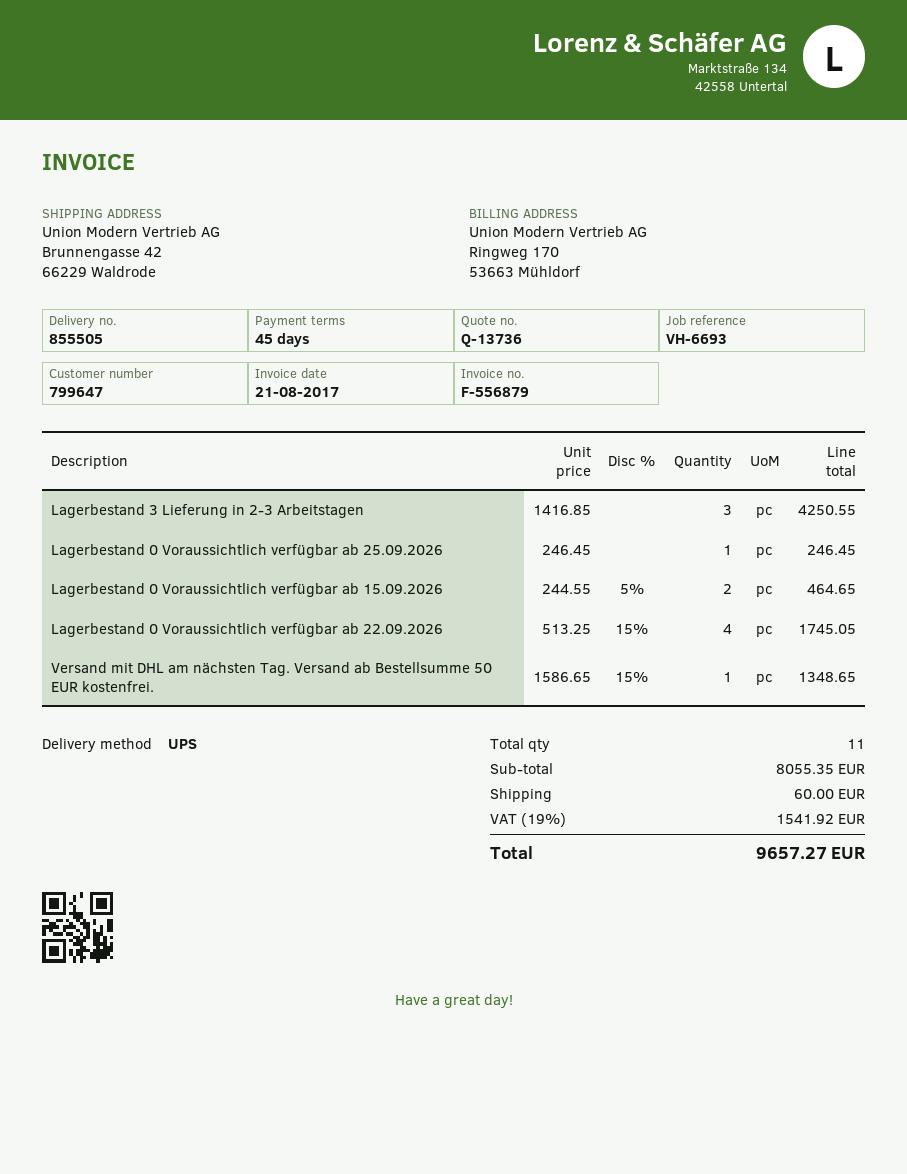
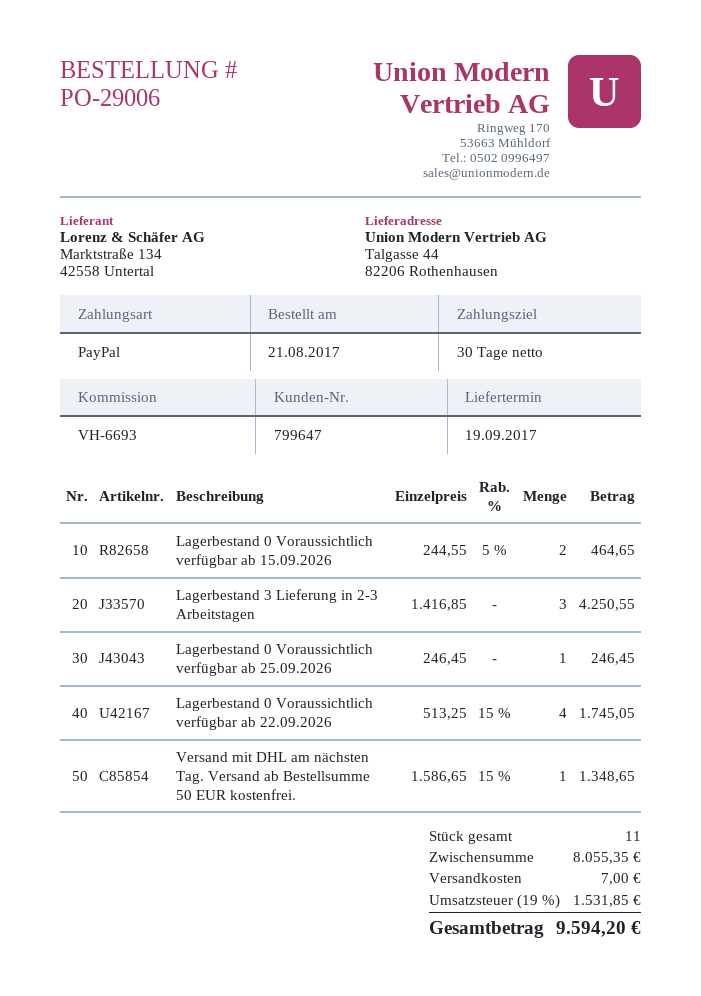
payment terms: 45 days -> 30 days
ship to: Brunnengasse 42, 66229 Waldrode -> Talgasse 44, 82206 Rothenhausen
shipping: 60.00 -> 7.00
tax: 19% = 1541.92 -> 19% = 1531.85
total: 9657.27 -> 9594.20

